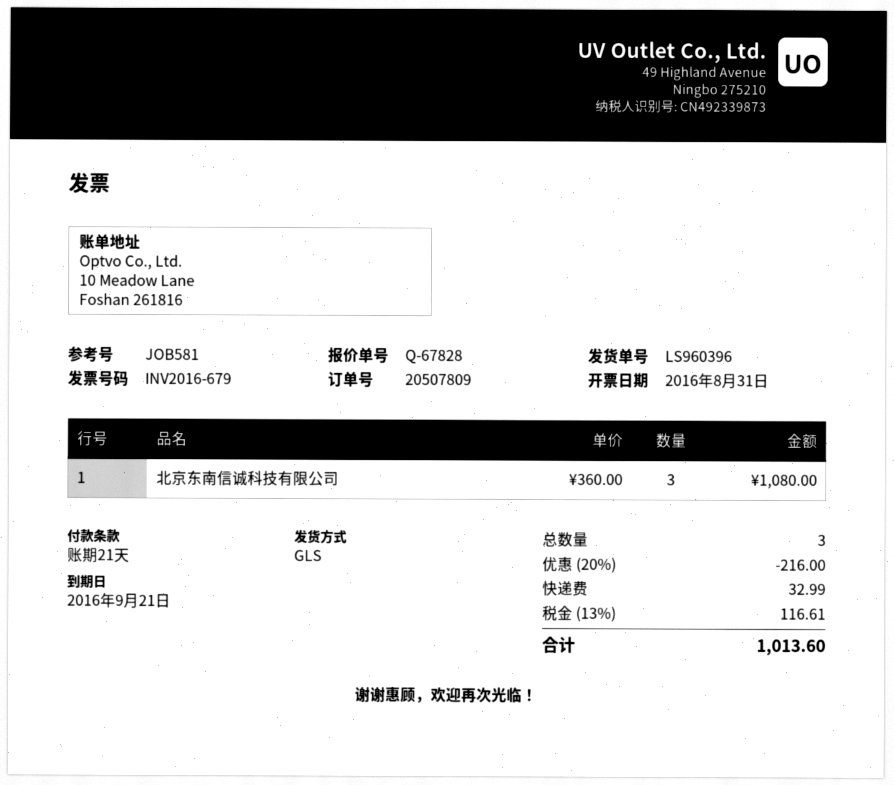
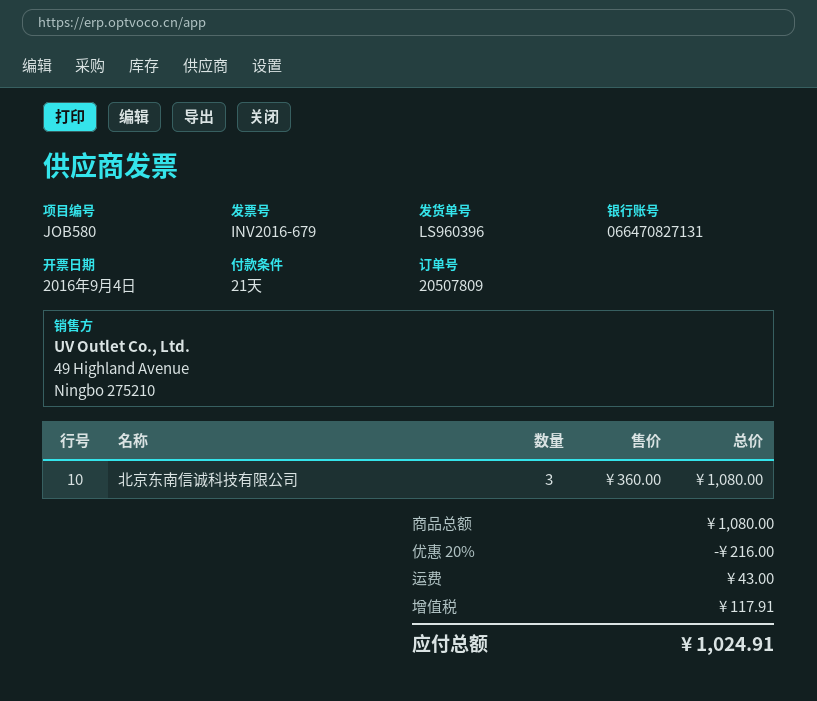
invoice date: 2016-08-31 -> 2016-09-04
reference: JOB581 -> JOB580
shipping: 32.99 -> 43.00
tax: 116.61 -> 117.91
total: 1013.60 -> 1024.91

